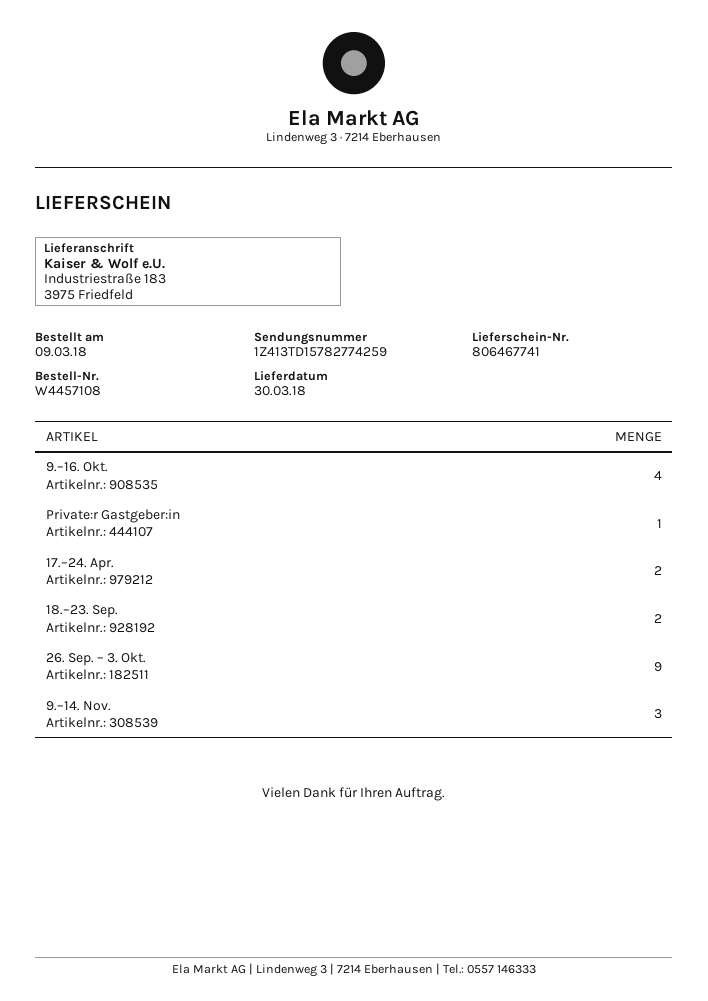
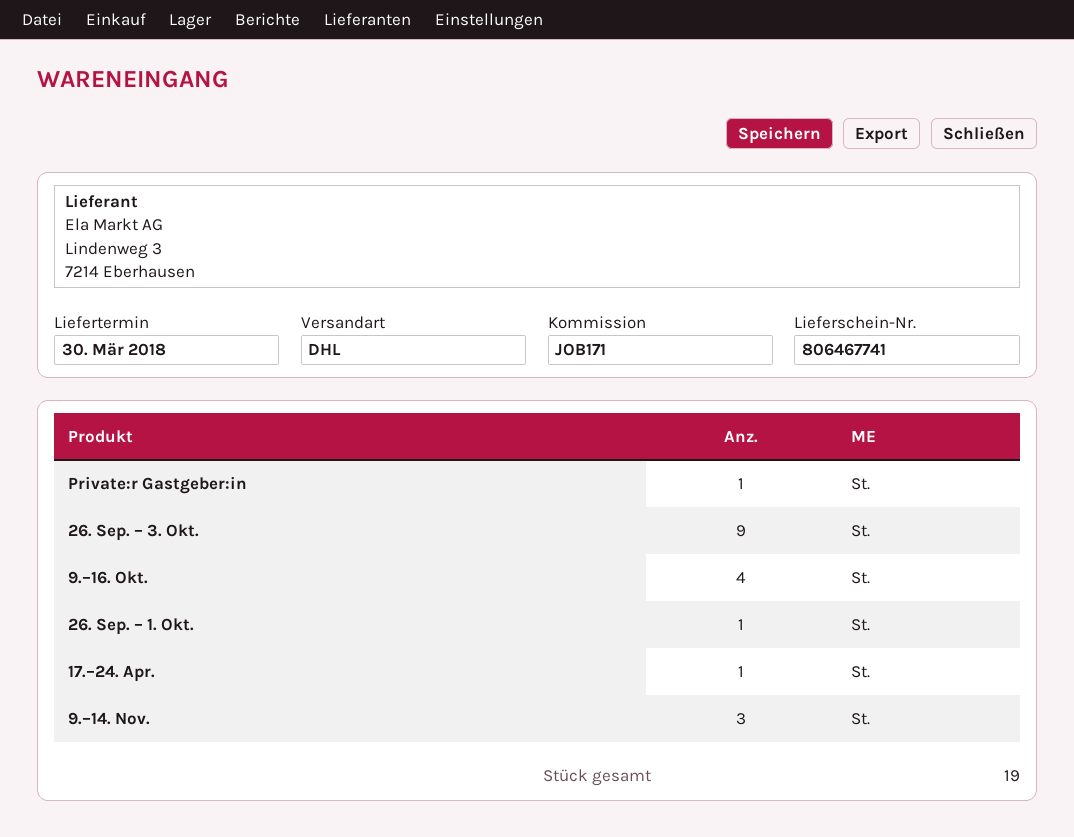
17.–24. Apr.: 2 -> 1
18.–23. Sep.: 2 -> none
26. Sep. – 1. Okt.: none -> 1

